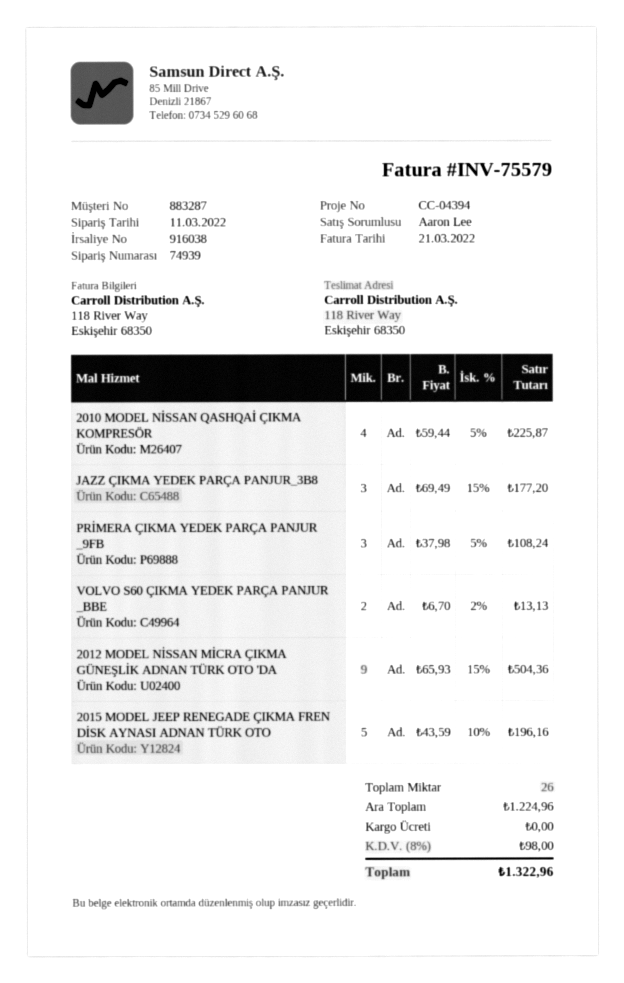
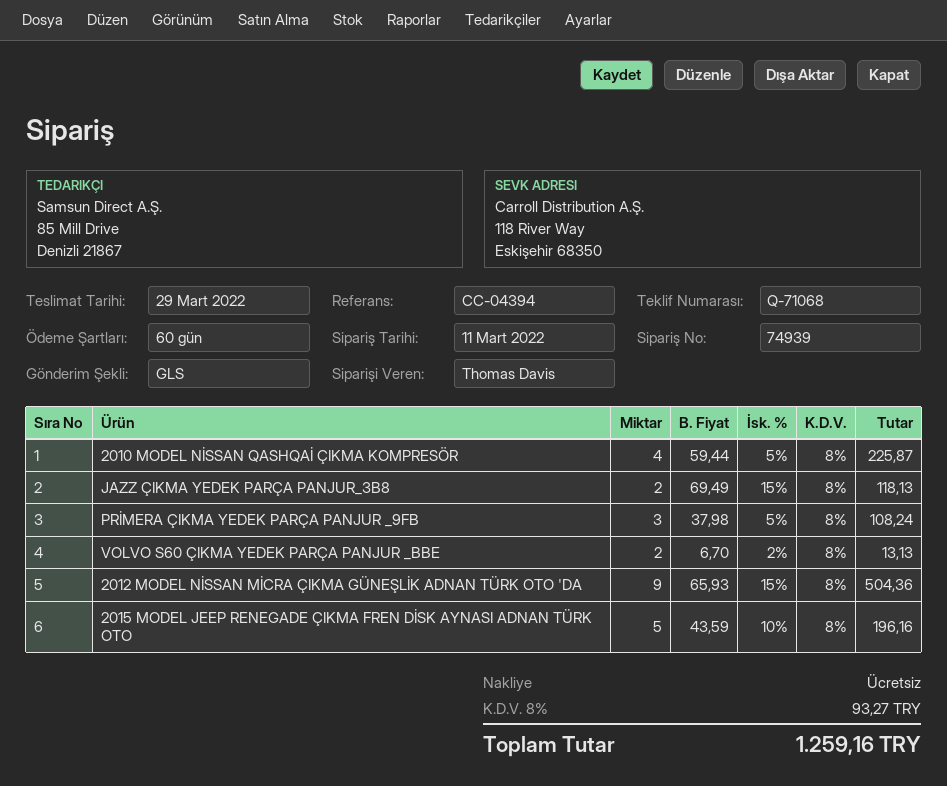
JAZZ ÇIKMA YEDEK PARÇA PANJUR_3B8: 3 x 69.49 - 15% = 177.20 -> 2 x 69.49 - 15% = 118.13
tax: 8% = 98.00 -> 8% = 93.27
total: 1322.96 -> 1259.16

